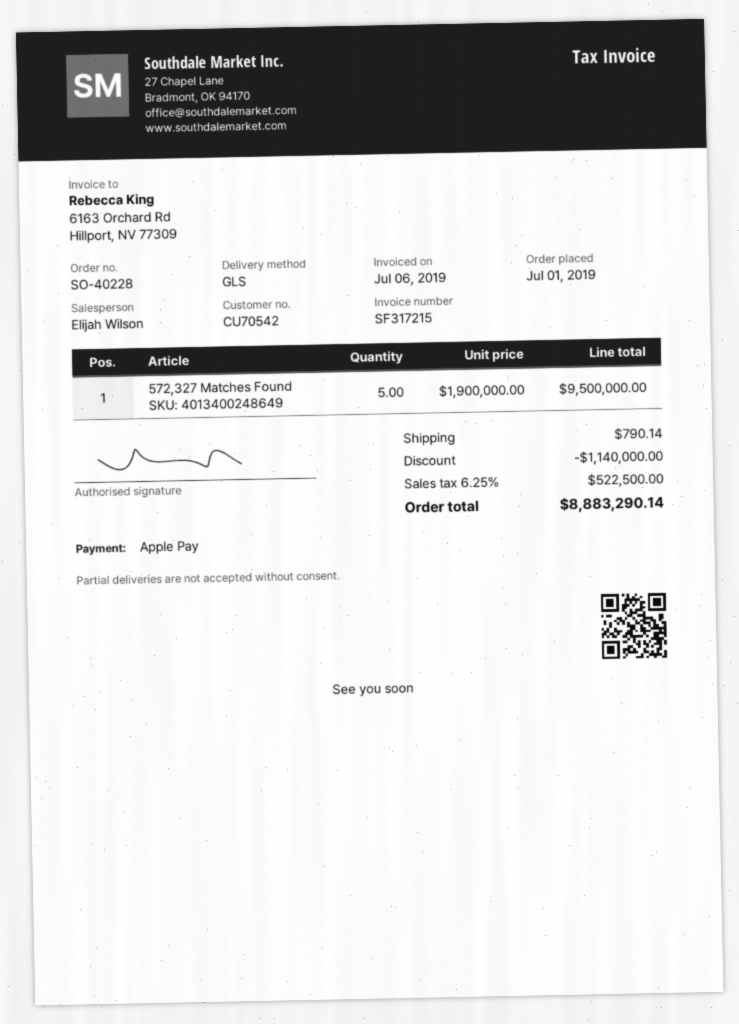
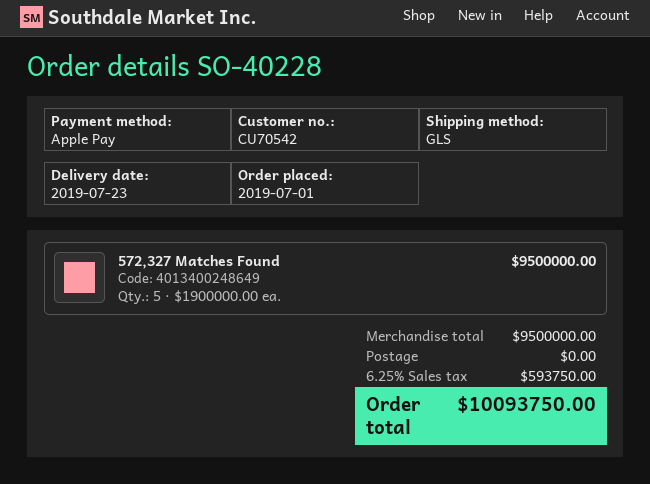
discount: 1140000.00 -> none
shipping: 790.14 -> 0.00
tax: 6.25% = 522500.00 -> 6.25% = 593750.00
total: 8883290.14 -> 10093750.00

